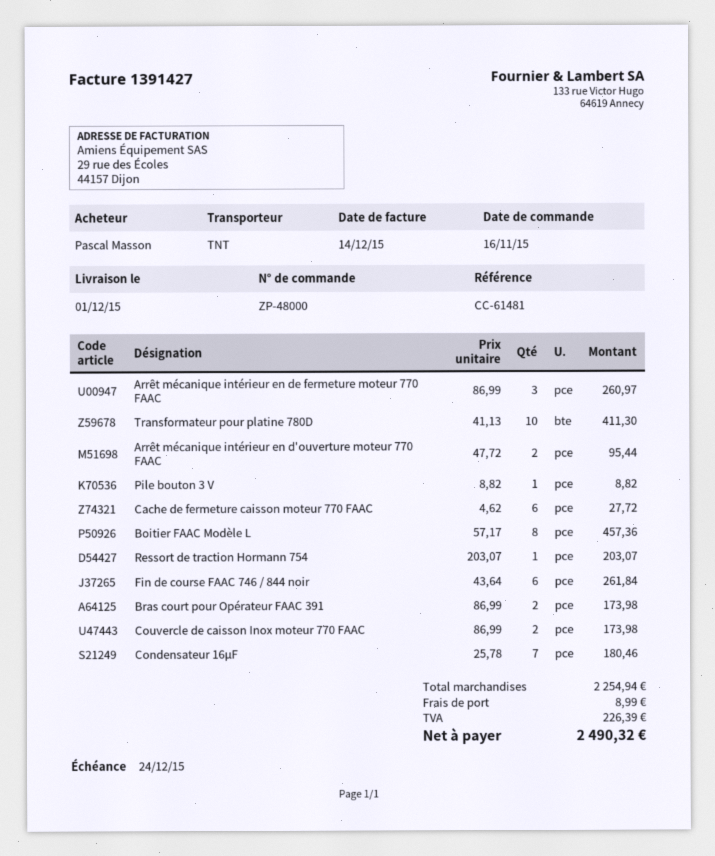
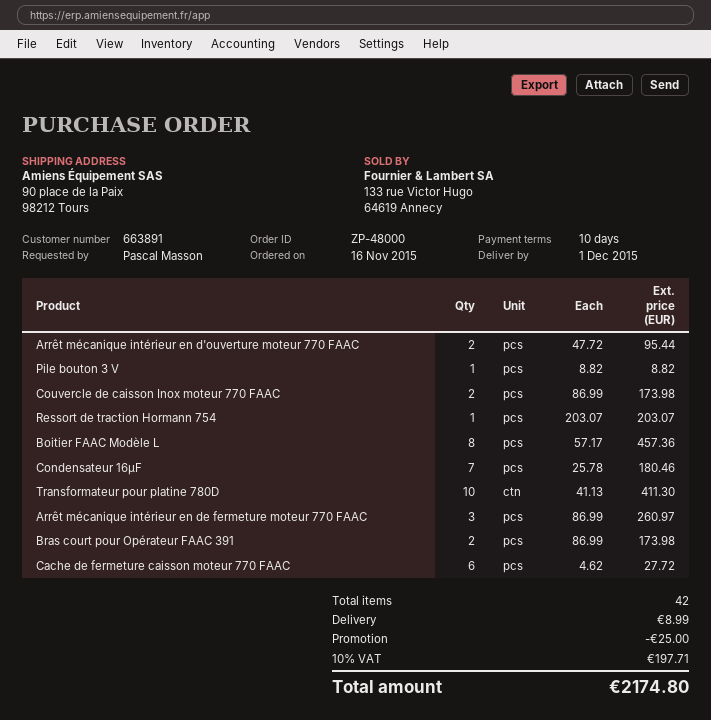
Fin de course FAAC 746 / 844 noir: 6 x 43.64 = 261.84 -> none
discount: none -> 25.00
tax: 226.39 -> 197.71
total: 2490.32 -> 2174.80

